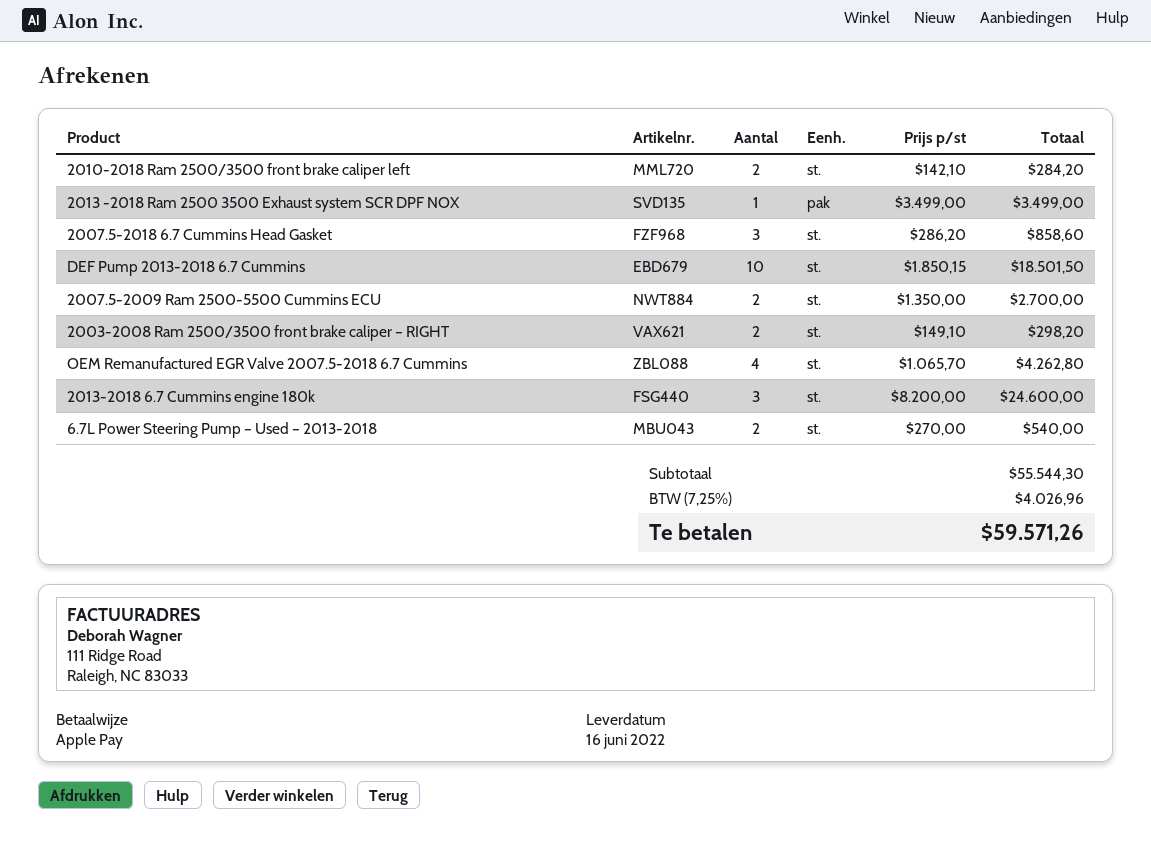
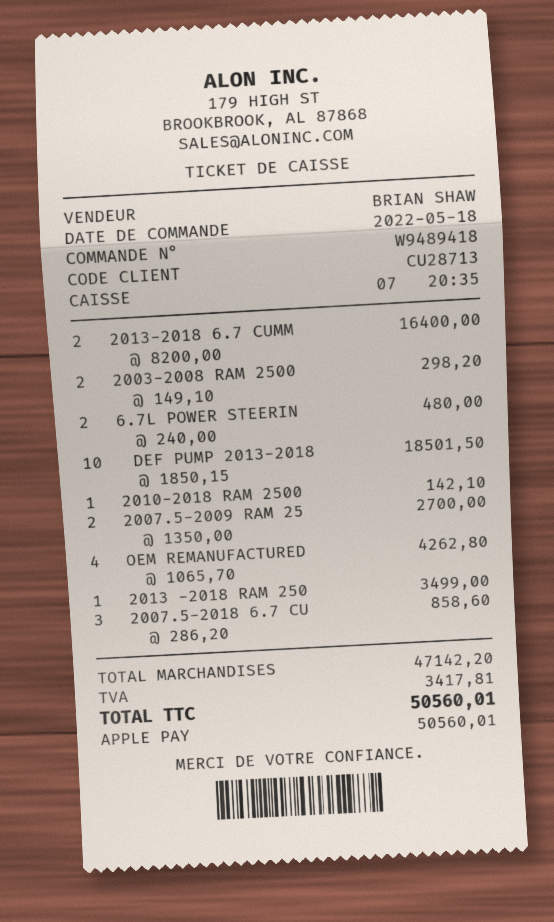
2010-2018 Ram 2500/3500 front brake caliper left: 2 x 142.10 = 284.20 -> 1 x 142.10 = 142.10
2013-2018 6.7 Cummins engine 180k: 3 x 8200.00 = 24600.00 -> 2 x 8200.00 = 16400.00
6.7L Power Steering Pump – Used – 2013-2018: 2 x 270.00 = 540.00 -> 2 x 240.00 = 480.00
subtotal: 55544.30 -> 47142.20
tax: 4026.96 -> 3417.81
total: 59571.26 -> 50560.01

